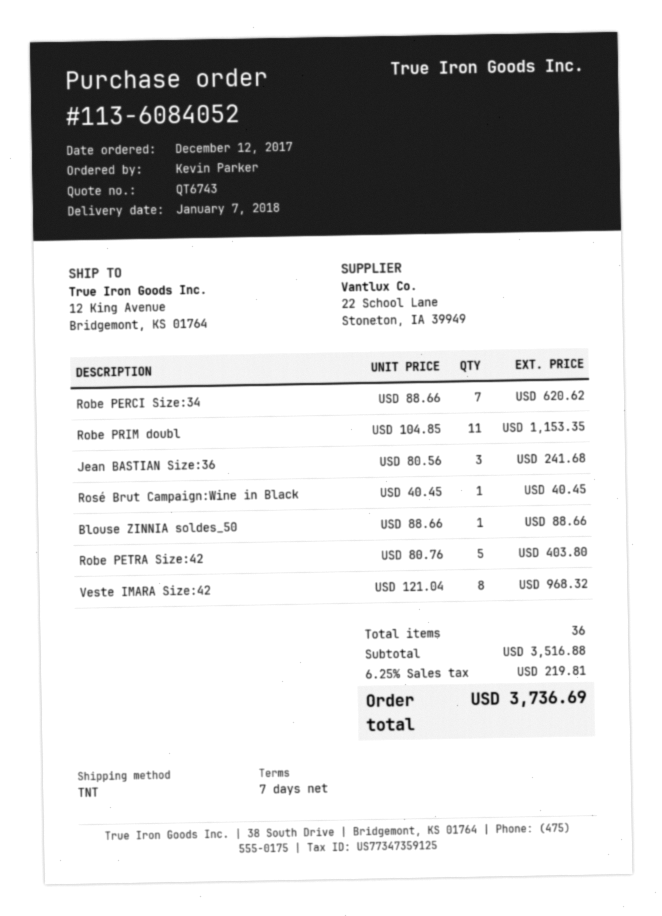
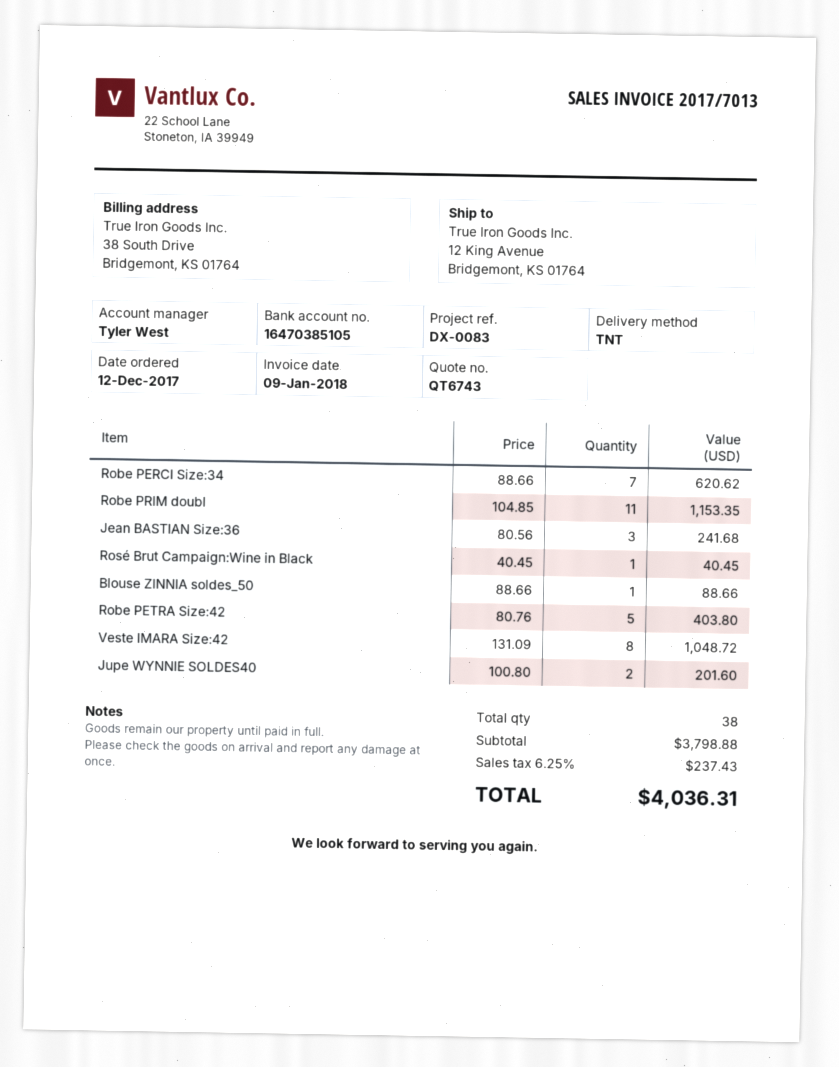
Veste IMARA Size:42: 8 x 121.04 = 968.32 -> 8 x 131.09 = 1048.72
Jupe WYNNIE SOLDES40: none -> 2 x 100.80 = 201.60
total quantity: 36 -> 38
subtotal: 3516.88 -> 3798.88
tax: 6.25% = 219.81 -> 6.25% = 237.43
total: 3736.69 -> 4036.31

